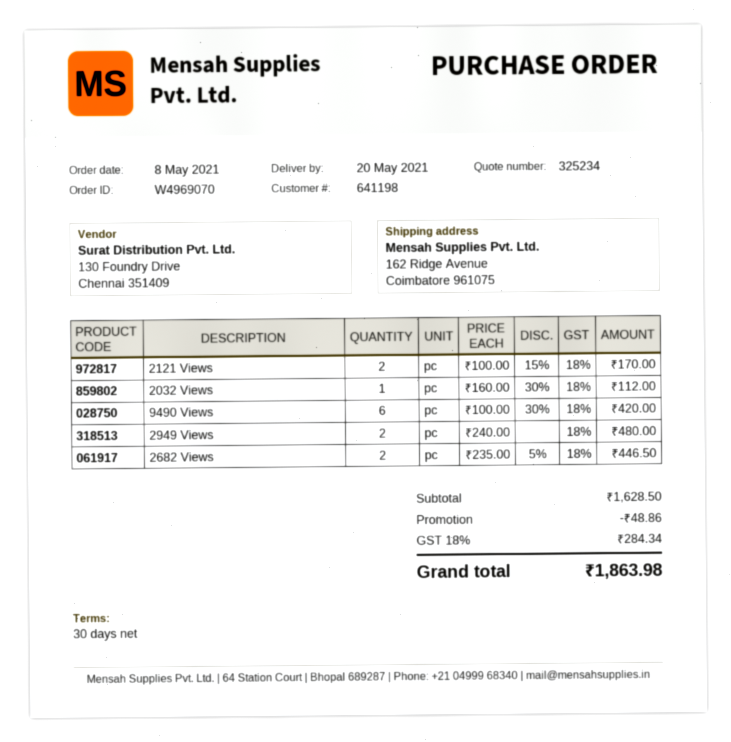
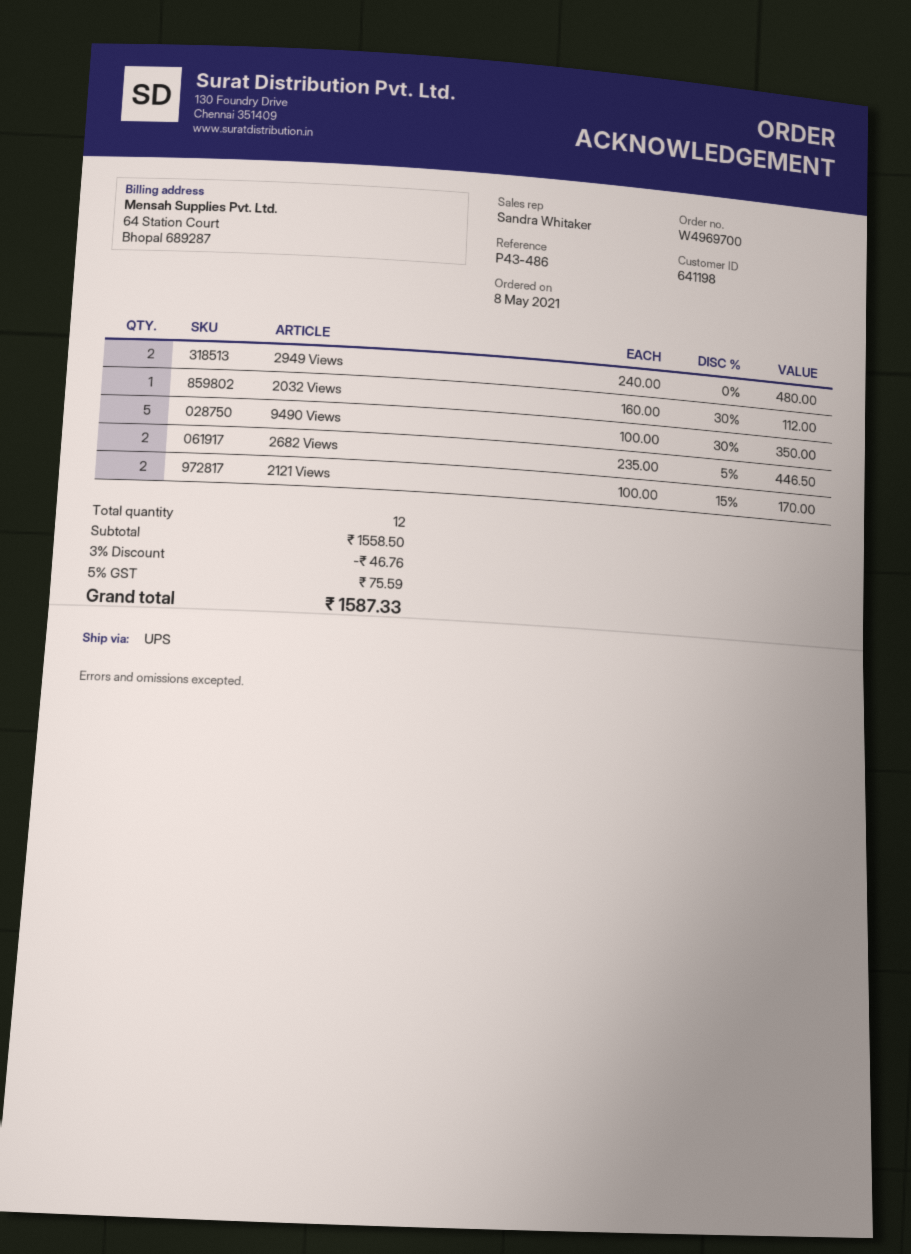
order number: W4969070 -> W4969700
9490 Views: 6 x 100.00 - 30% = 420.00 -> 5 x 100.00 - 30% = 350.00
subtotal: 1628.50 -> 1558.50
discount: 48.86 -> 46.76
tax: 18% = 284.34 -> 5% = 75.59
total: 1863.98 -> 1587.33

